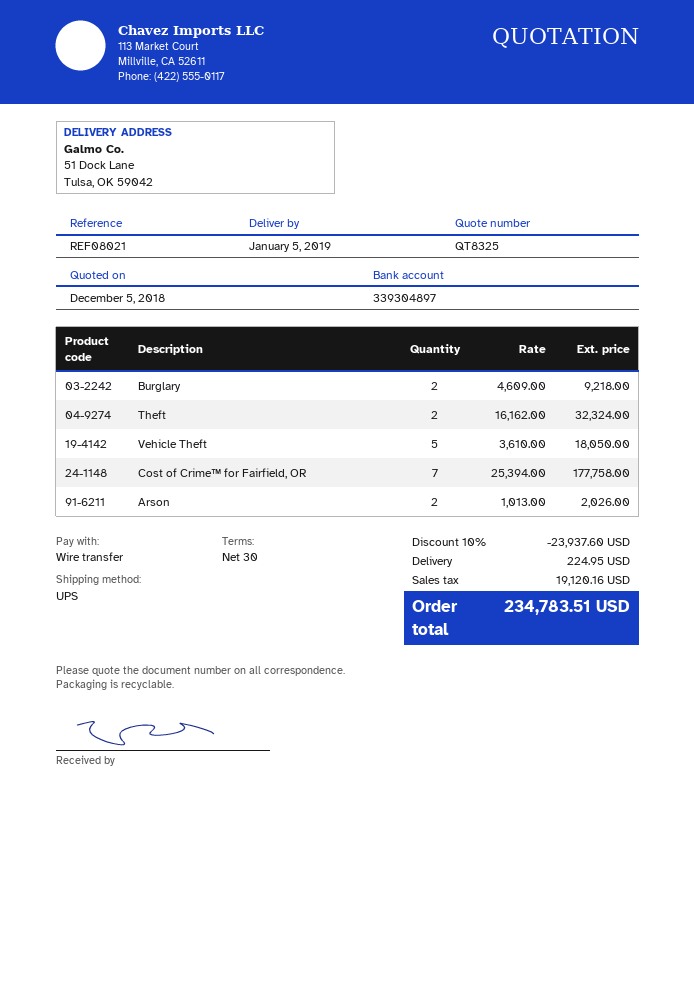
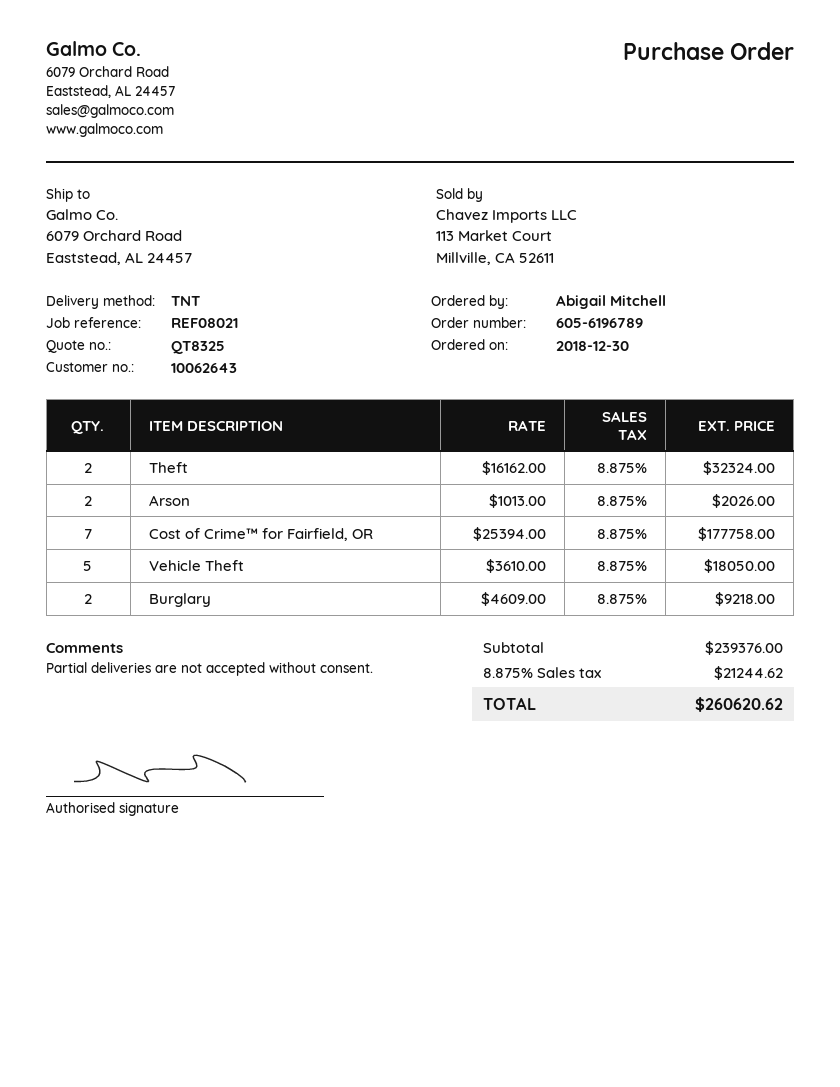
shipping method: UPS -> TNT
ship to: 51 Dock Lane, Tulsa, OK 59042 -> 6079 Orchard Road, Eaststead, AL 24457
discount: 10% = 23937.60 -> none
shipping: 224.95 -> none
tax: 19120.16 -> 21244.62
total: 234783.51 -> 260620.62

